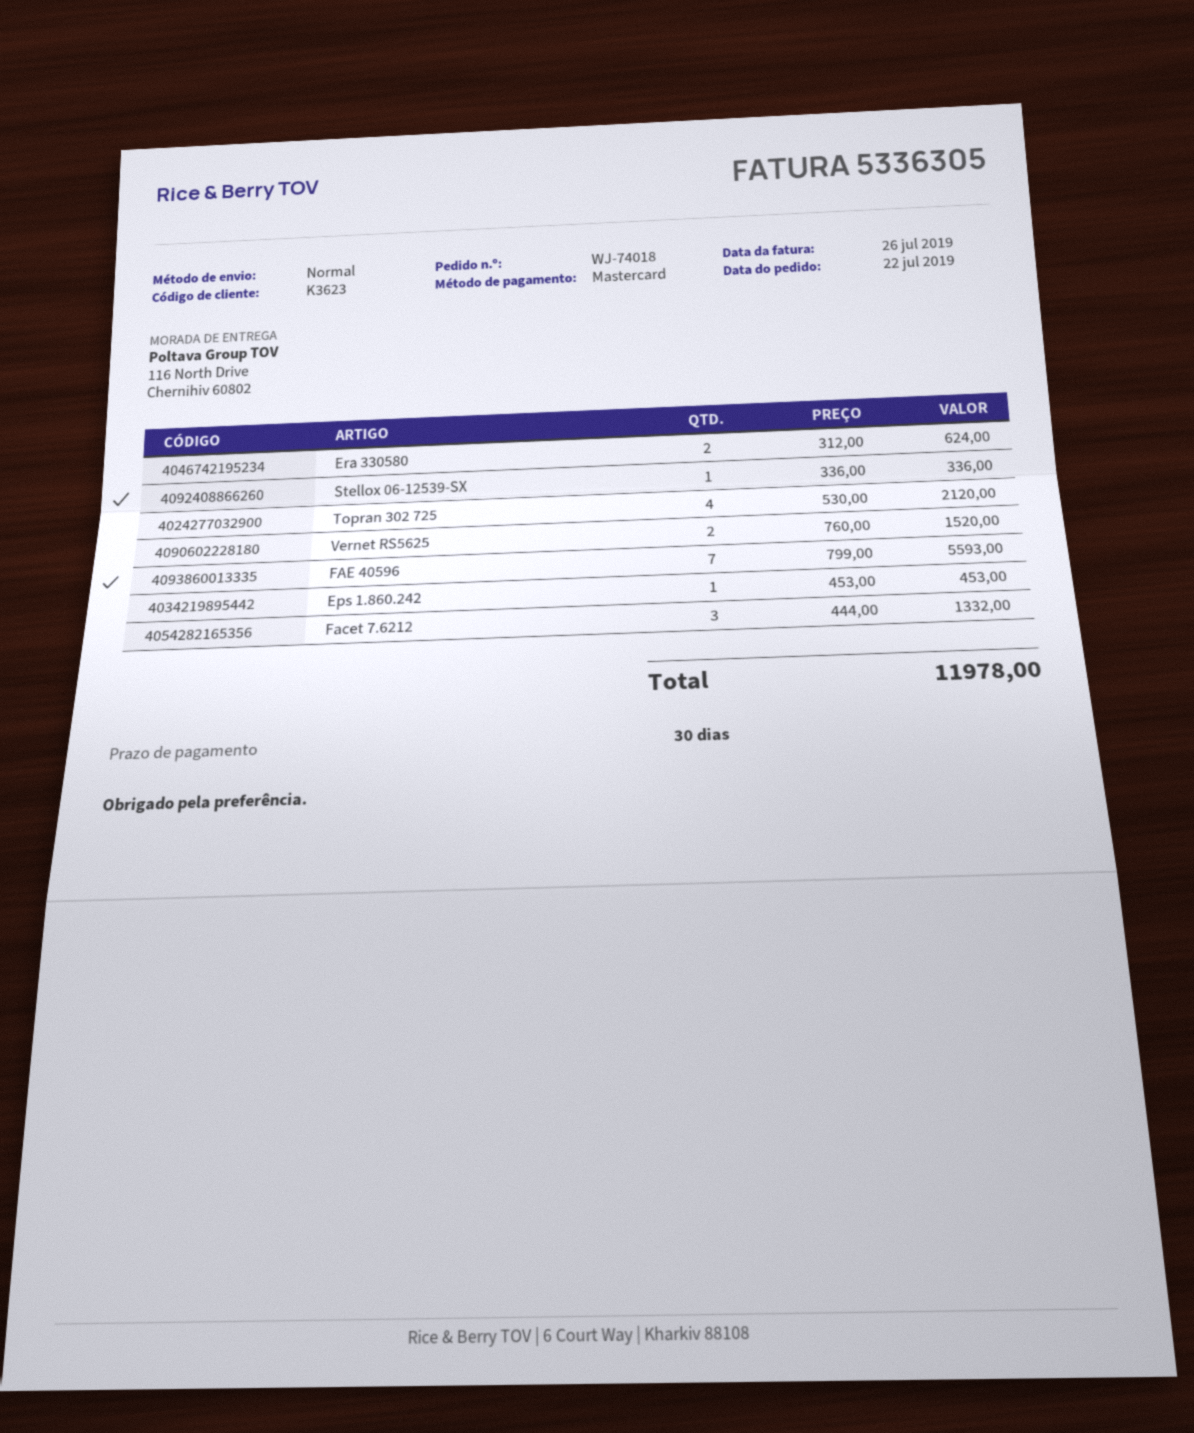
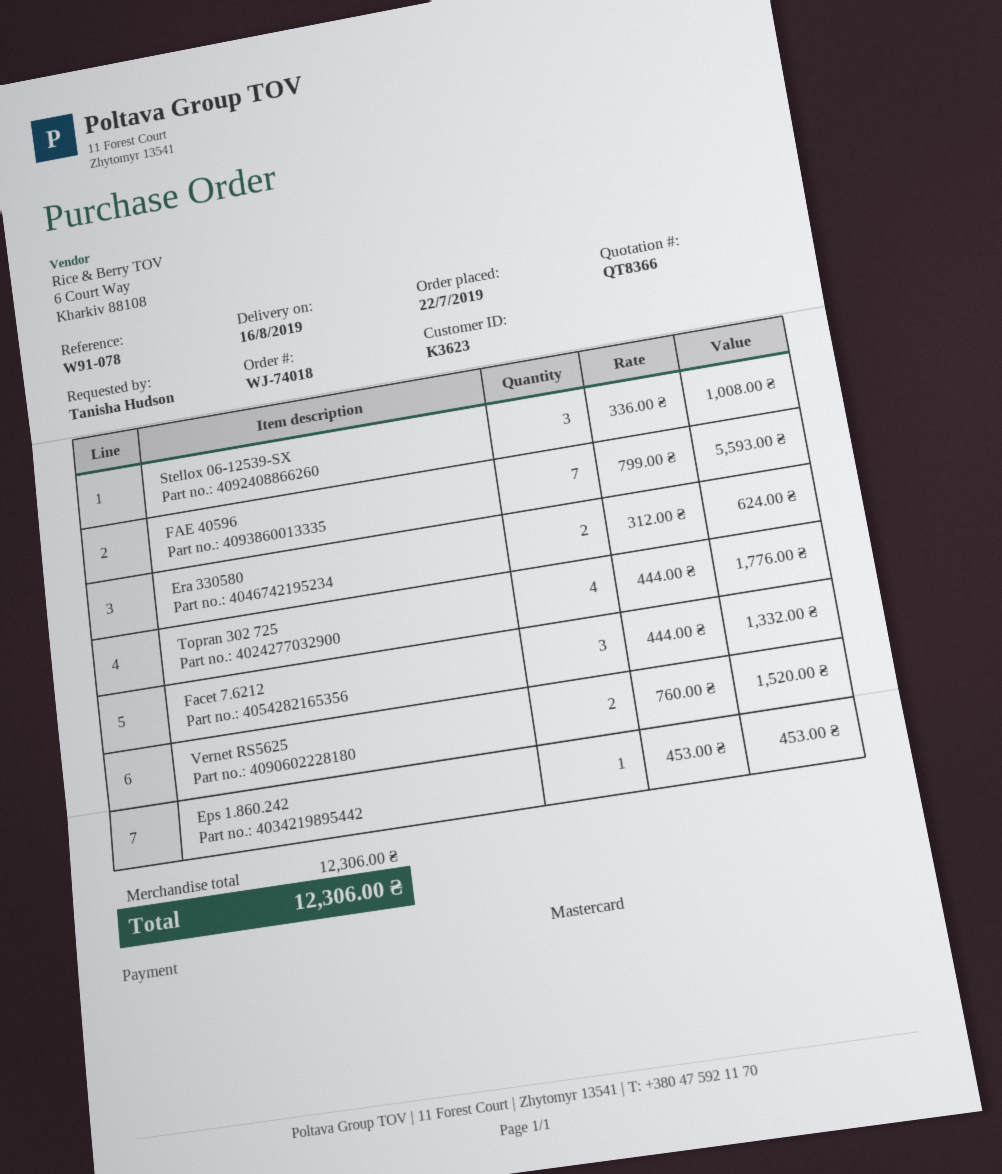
Stellox 06-12539-SX: 1 x 336.00 = 336.00 -> 3 x 336.00 = 1008.00
Topran 302 725: 4 x 530.00 = 2120.00 -> 4 x 444.00 = 1776.00
total: 11978.00 -> 12306.00

